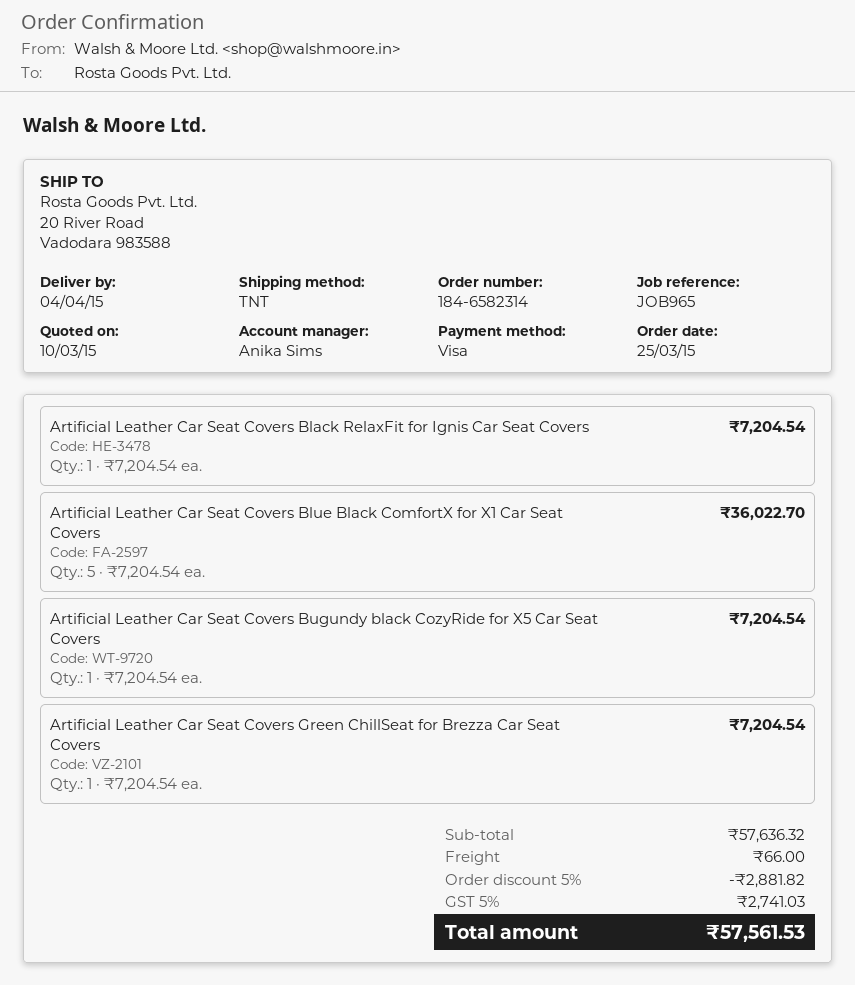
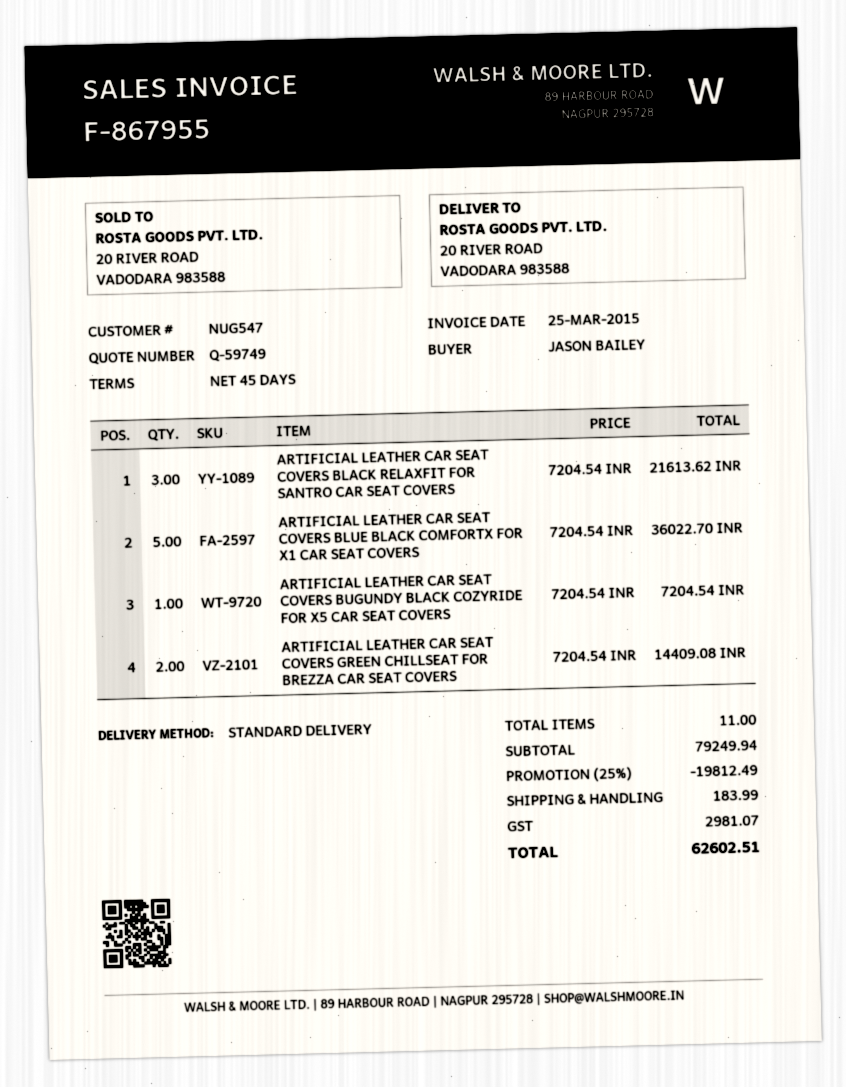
shipping method: TNT -> standard
Artificial Leather Car Seat Covers Black RelaxFit for Ignis Car Seat Covers: 1 x 7204.54 = 7204.54 -> none
Artificial Leather Car Seat Covers Green ChillSeat for Brezza Car Seat Covers: 1 x 7204.54 = 7204.54 -> 2 x 7204.54 = 14409.08
ARTIFICIAL LEATHER CAR SEAT COVERS BLACK RELAXFIT FOR SANTRO CAR SEAT COVERS: none -> 3 x 7204.54 = 21613.62
subtotal: 57636.32 -> 79249.94
discount: 5% = 2881.82 -> 25% = 19812.49
shipping: 66.00 -> 183.99
tax: 2741.03 -> 2981.07
total: 57561.53 -> 62602.51

